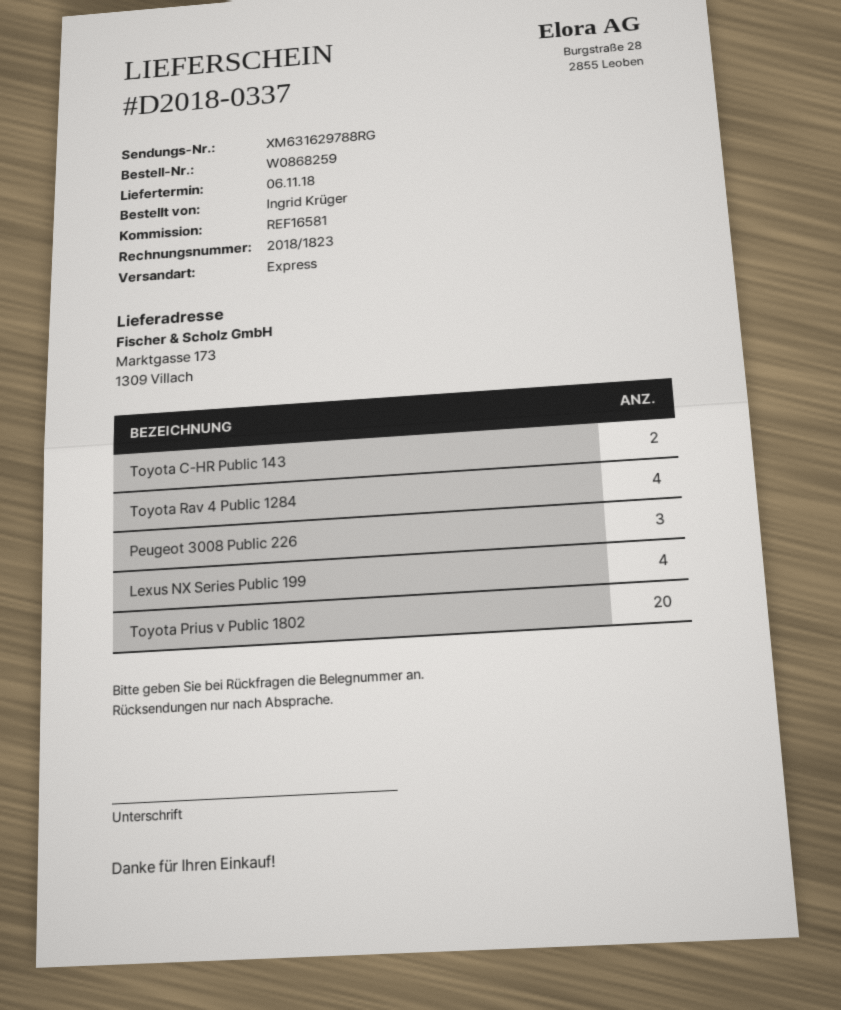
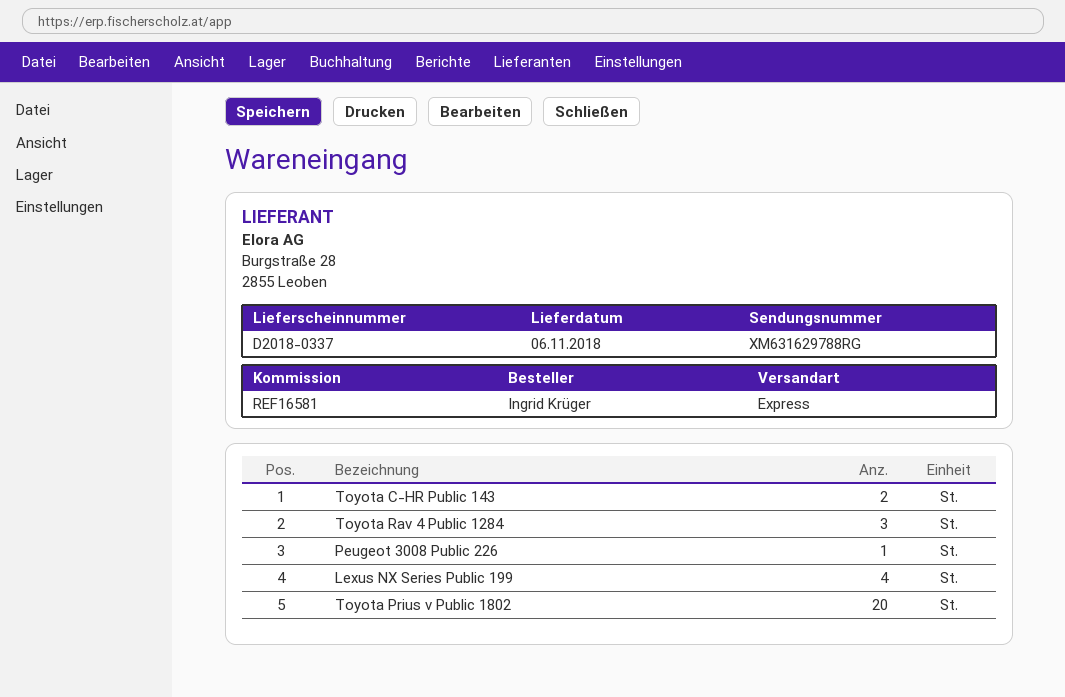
Toyota Rav 4 Public 1284: 4 -> 3
Peugeot 3008 Public 226: 3 -> 1

